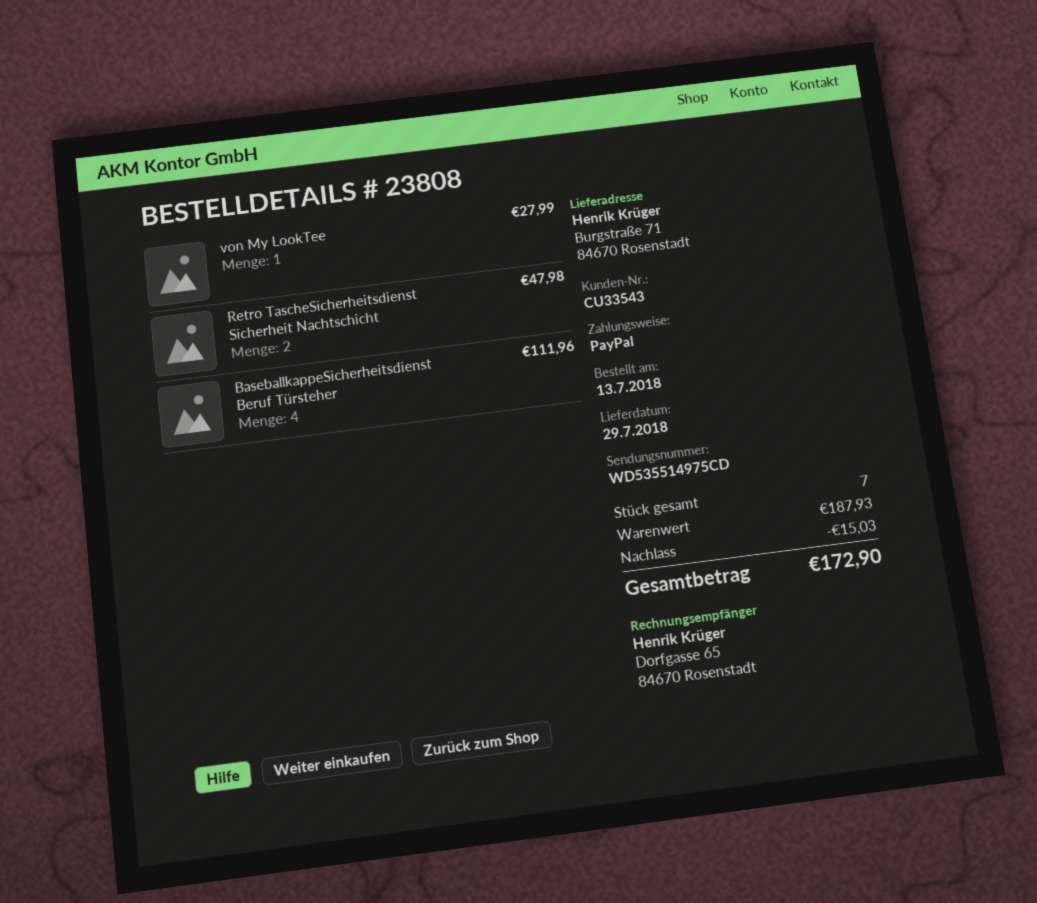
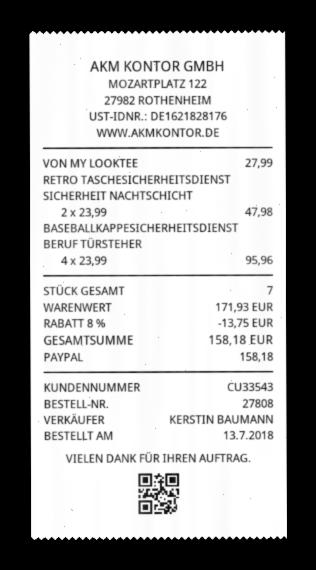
order number: 23808 -> 27808
BaseballkappeSicherheitsdienst Beruf Türsteher: 4 for 111.96 -> 4 for 95.96
subtotal: 187.93 -> 171.93
discount: 15.03 -> 13.75
total: 172.90 -> 158.18

